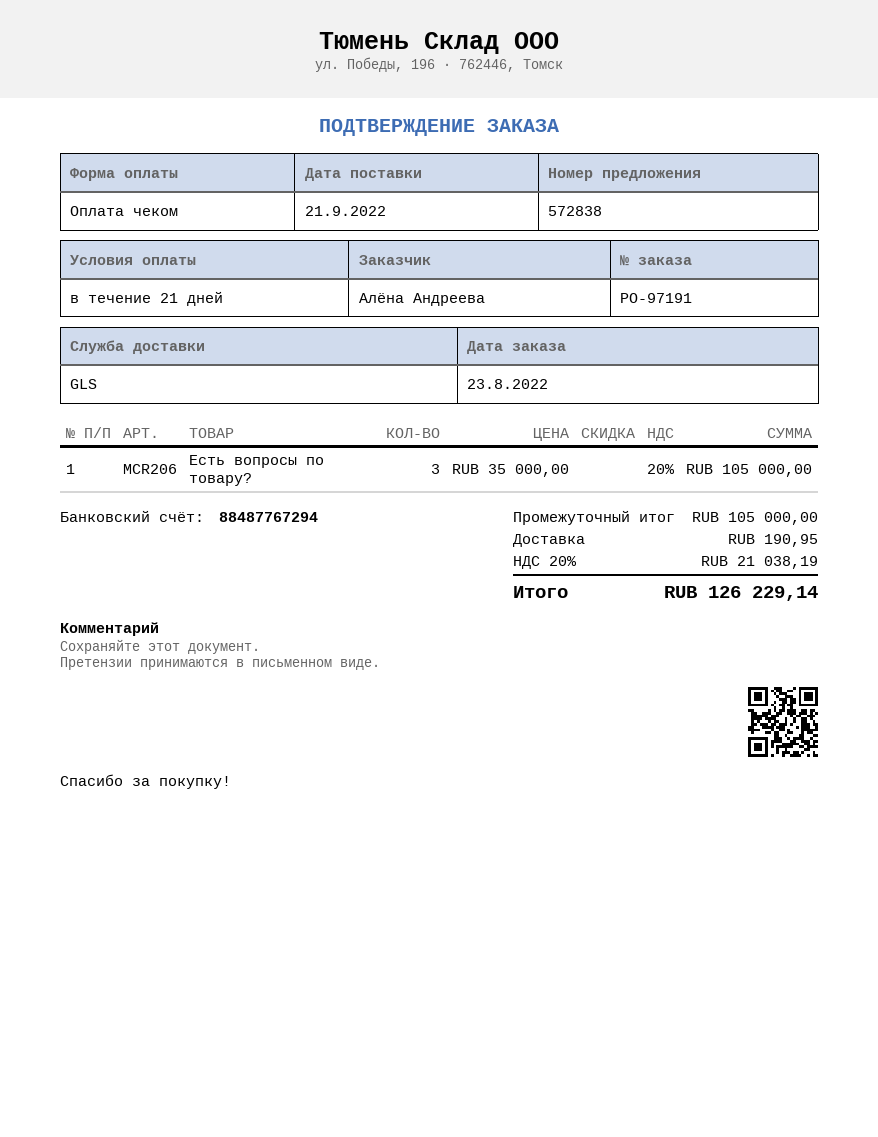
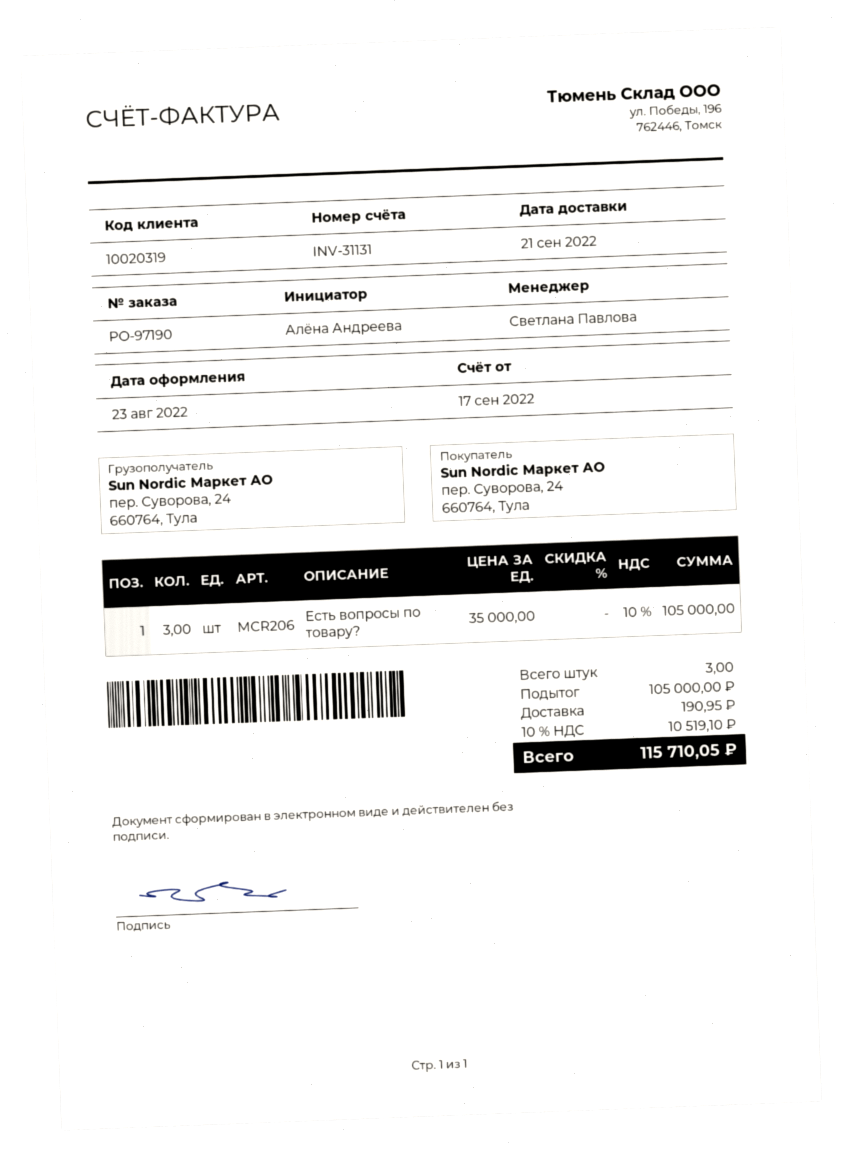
order number: PO-97191 -> PO-97190
tax: 20% = 21038.19 -> 10% = 10519.10
total: 126229.14 -> 115710.05

